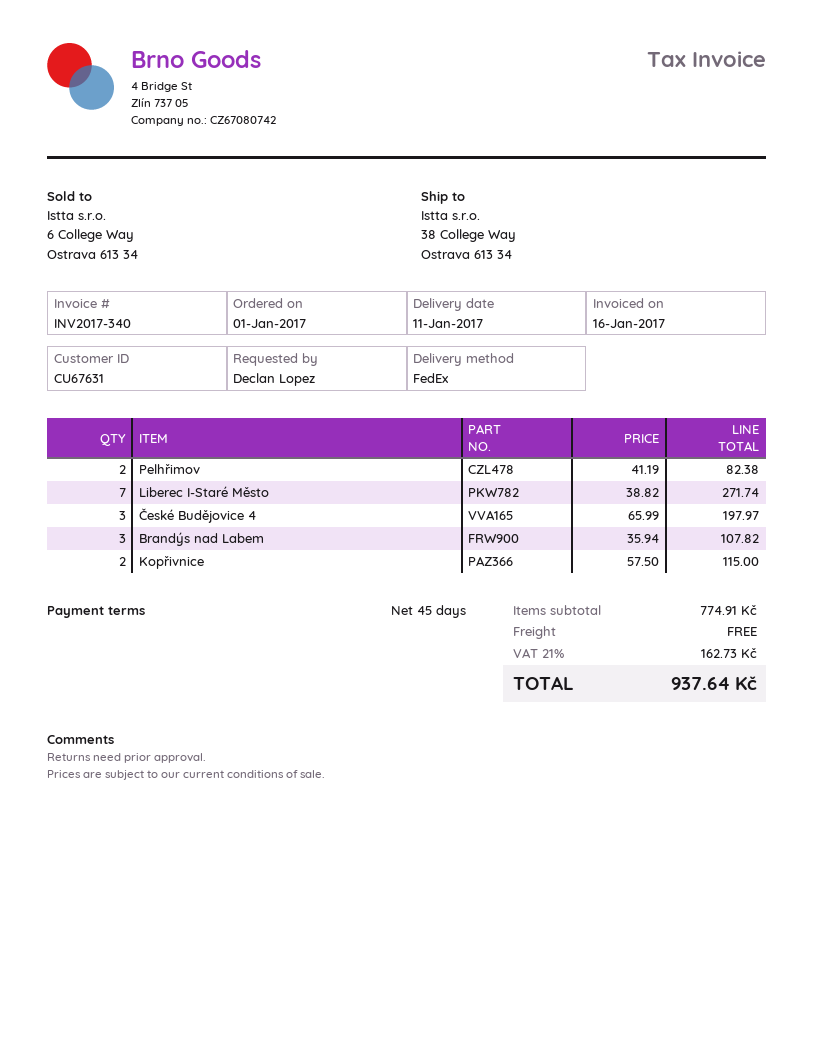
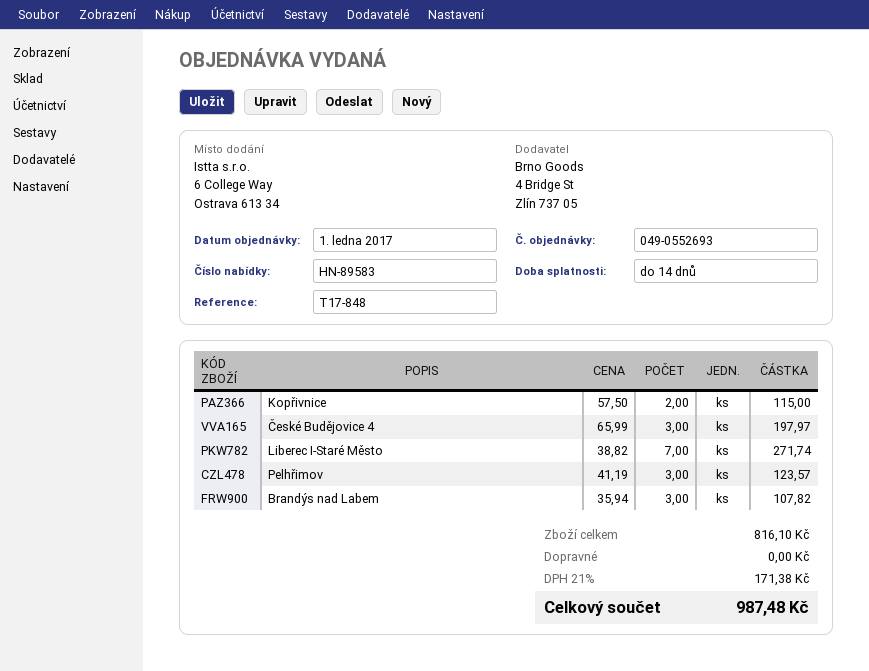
payment terms: 45 days -> 14 days
ship to: 38 College Way, Ostrava 613 34 -> 6 College Way, Ostrava 613 34
Pelhřimov: 2 x 41.19 = 82.38 -> 3 x 41.19 = 123.57
subtotal: 774.91 -> 816.10
tax: 21% = 162.73 -> 21% = 171.38
total: 937.64 -> 987.48

